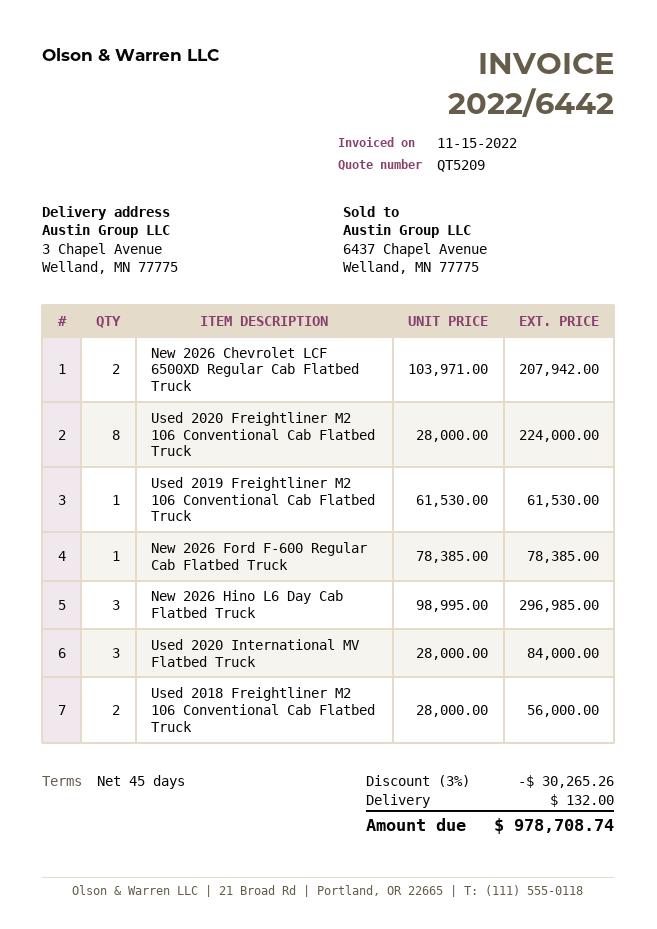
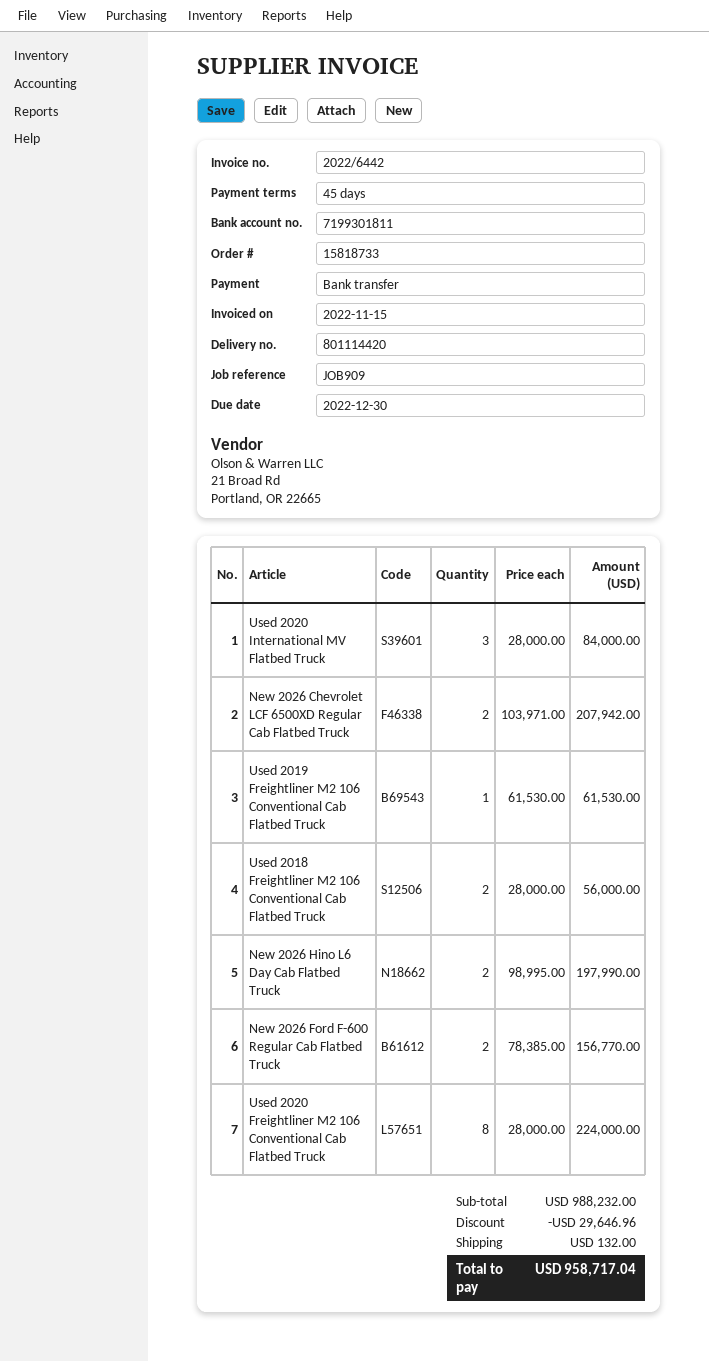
New 2026 Ford F-600 Regular Cab Flatbed Truck: 1 x 78385.00 = 78385.00 -> 2 x 78385.00 = 156770.00
New 2026 Hino L6 Day Cab Flatbed Truck: 3 x 98995.00 = 296985.00 -> 2 x 98995.00 = 197990.00
discount: 30265.26 -> 29646.96
total: 978708.74 -> 958717.04

